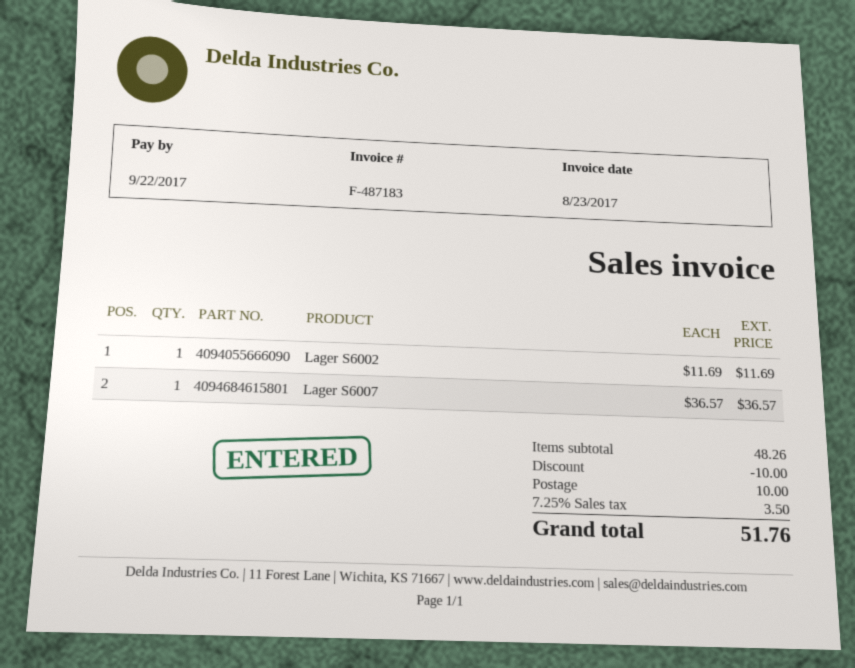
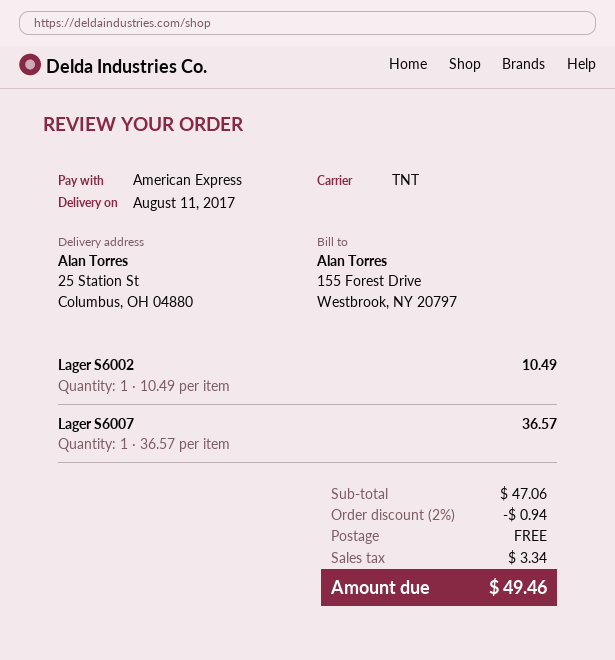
Lager S6002: 1 x 11.69 = 11.69 -> 1 x 10.49 = 10.49
subtotal: 48.26 -> 47.06
discount: 10.00 -> 0.94
shipping: 10.00 -> 0.00
tax: 3.50 -> 3.34
total: 51.76 -> 49.46

